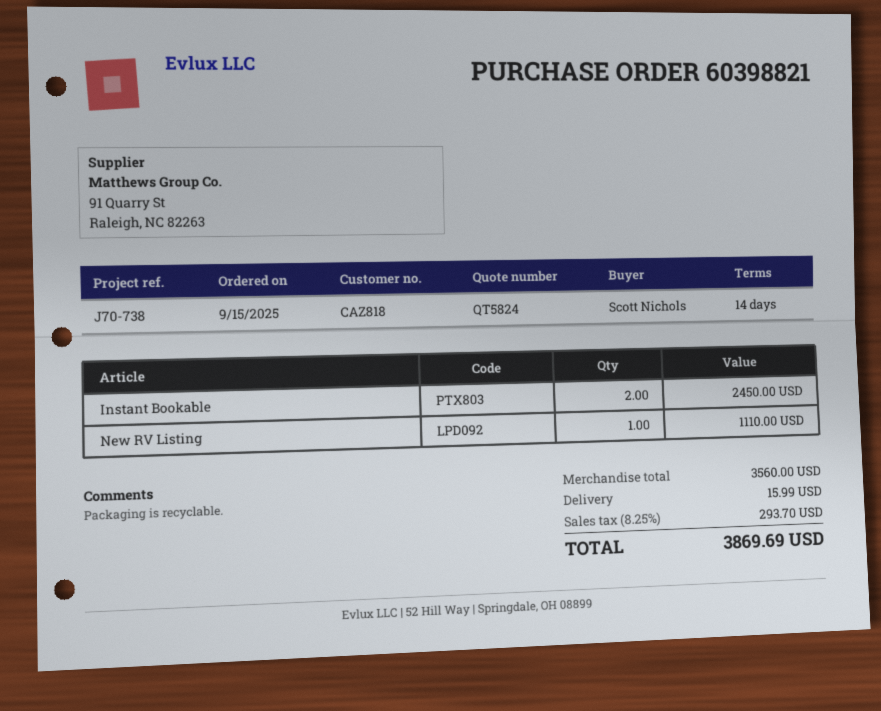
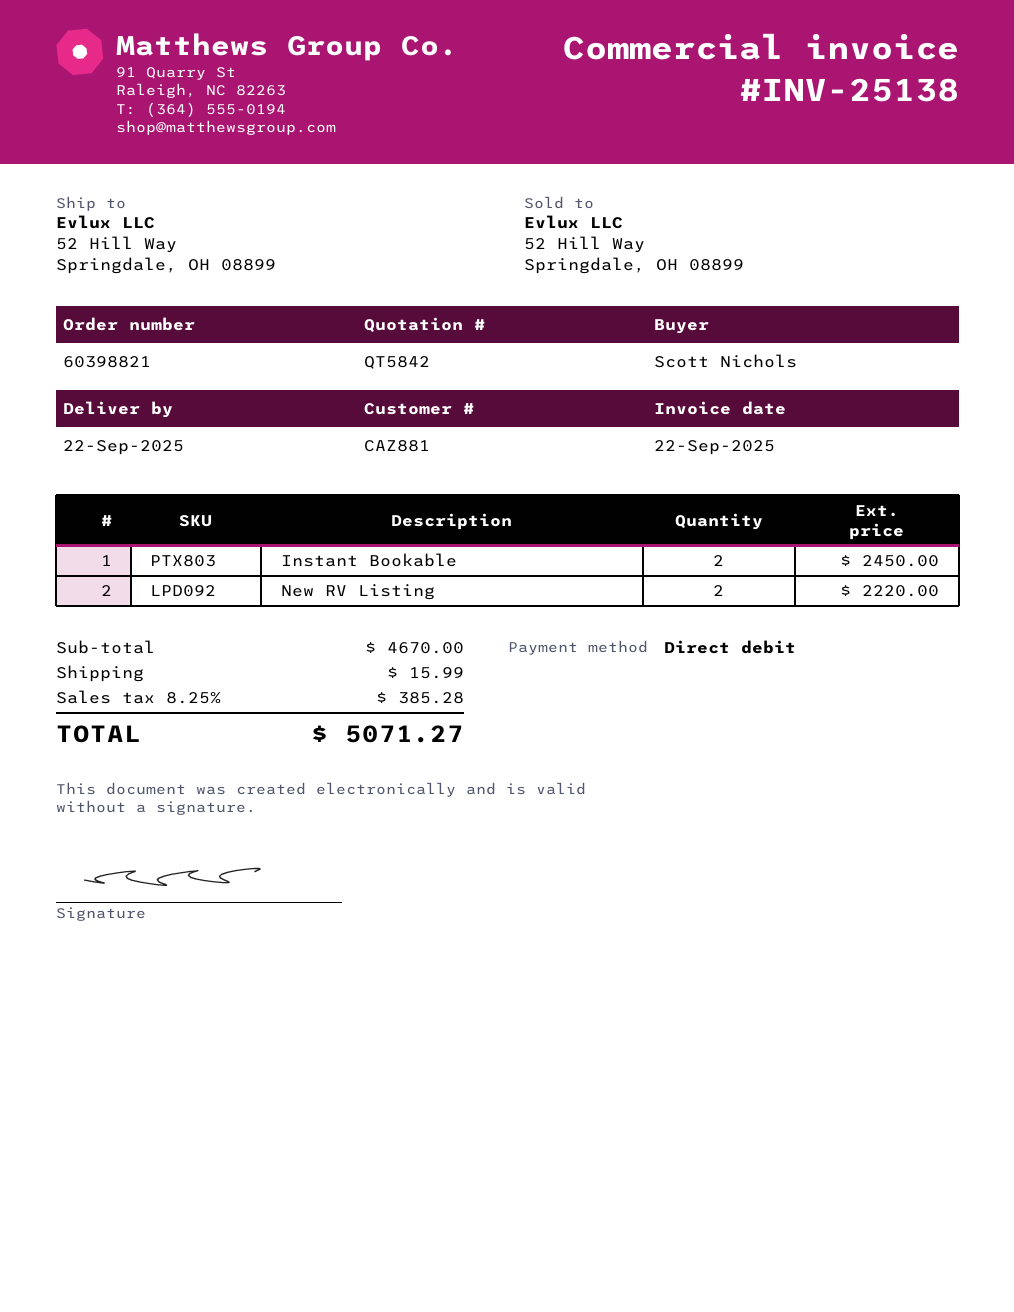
quote number: QT5824 -> QT5842
customer number: CAZ818 -> CAZ881
New RV Listing: 1 for 1110.00 -> 2 for 2220.00
subtotal: 3560.00 -> 4670.00
tax: 8.25% = 293.70 -> 8.25% = 385.28
total: 3869.69 -> 5071.27

